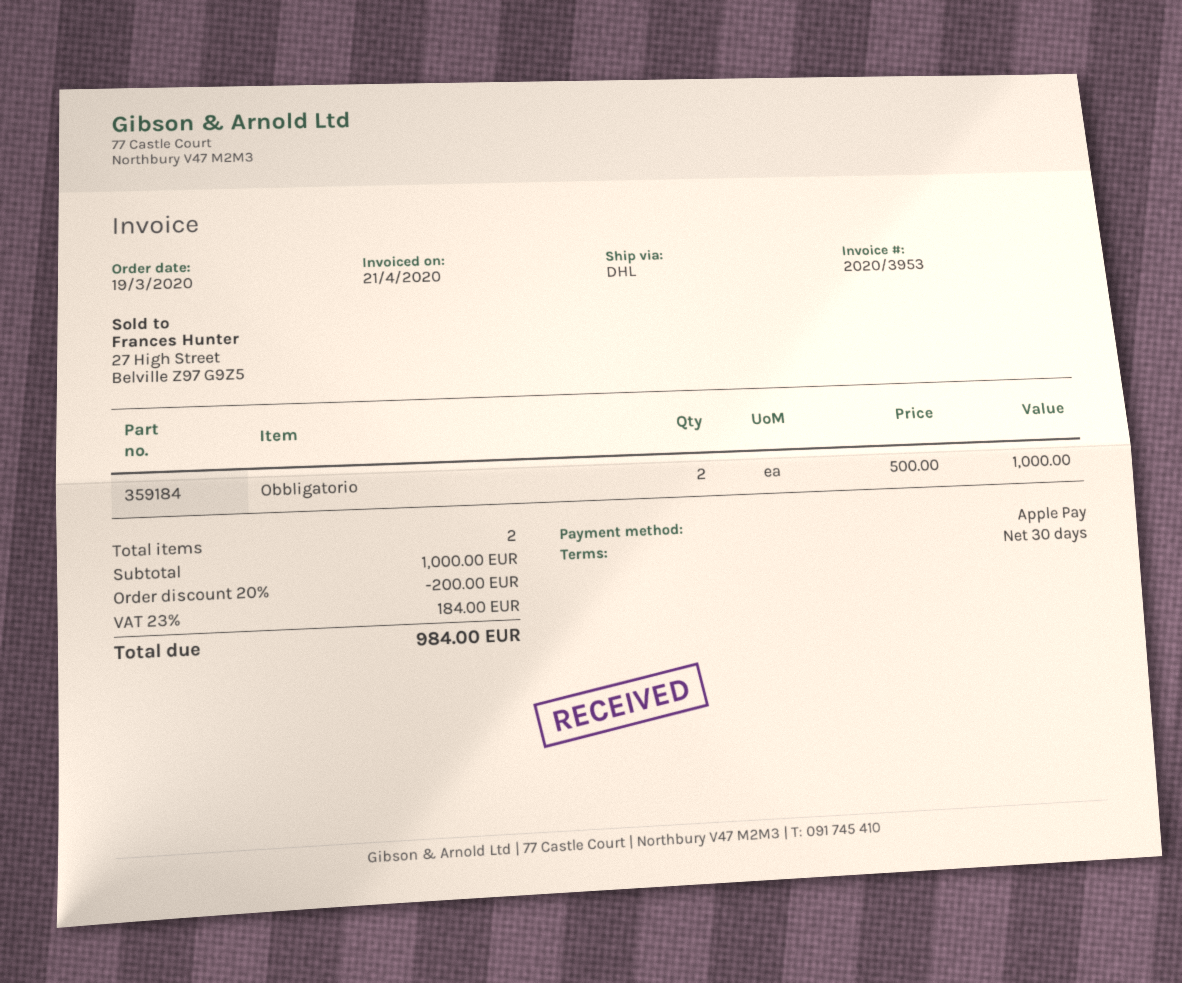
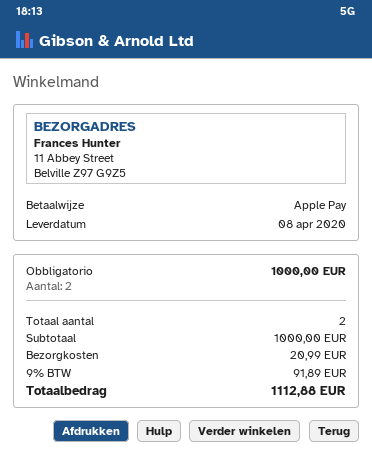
discount: 20% = 200.00 -> none
shipping: none -> 20.99
tax: 23% = 184.00 -> 9% = 91.89
total: 984.00 -> 1112.88

